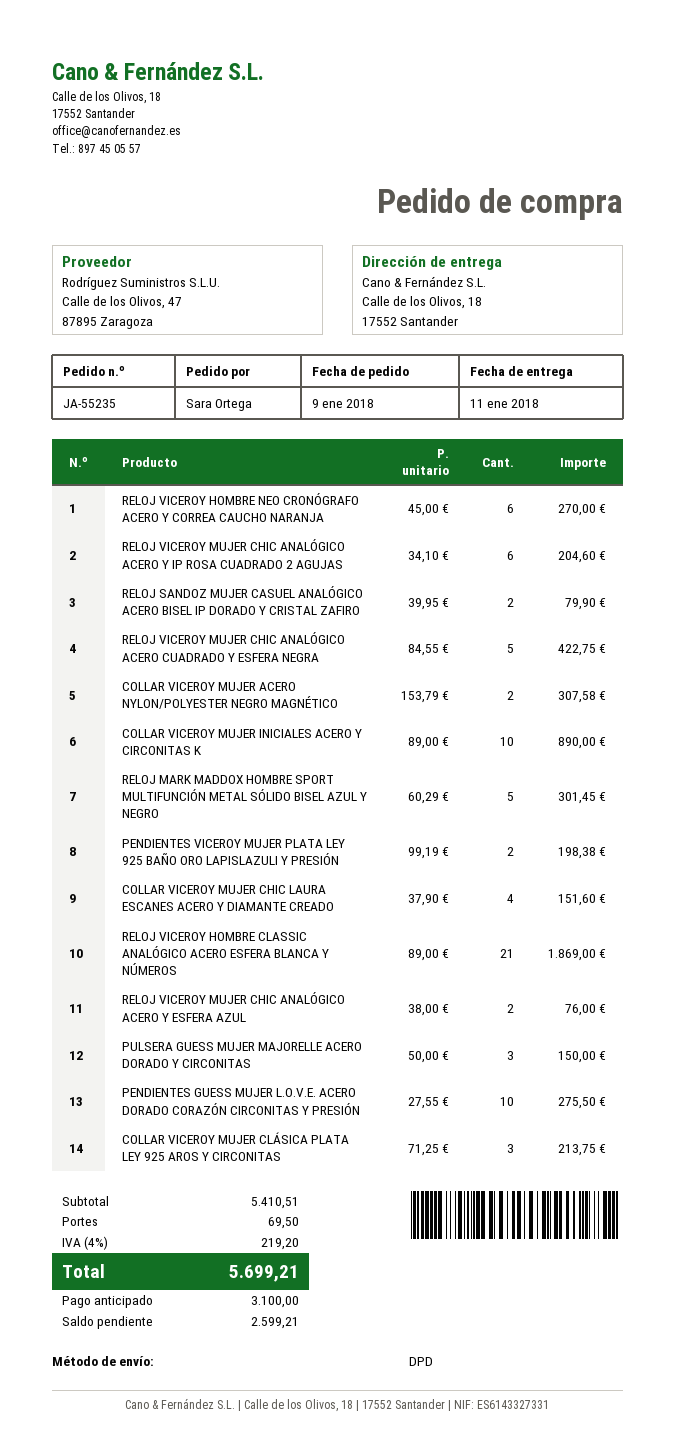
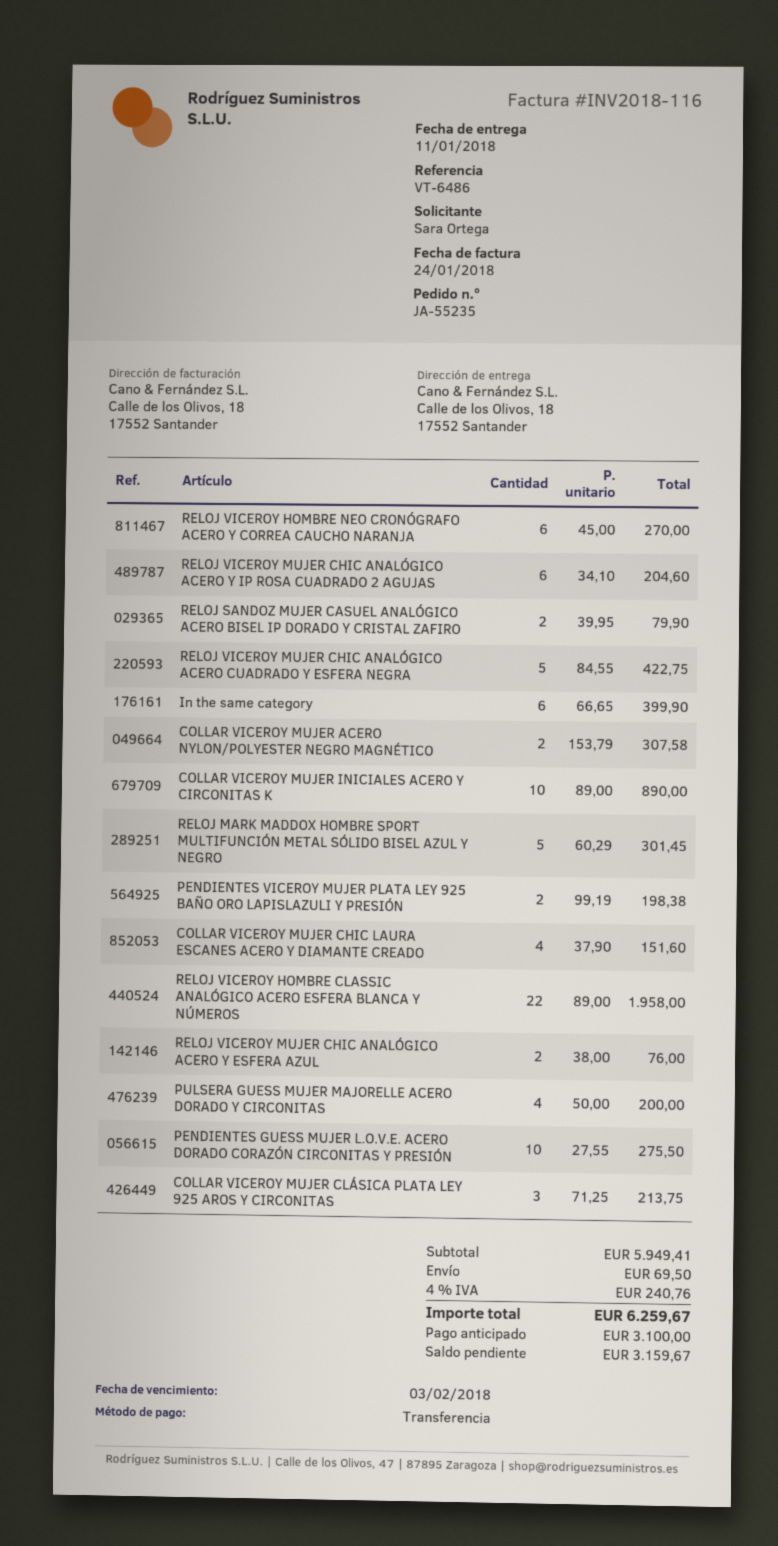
RELOJ VICEROY HOMBRE CLASSIC ANALÓGICO ACERO ESFERA BLANCA Y NÚMEROS: 21 x 89.00 = 1869.00 -> 22 x 89.00 = 1958.00
PULSERA GUESS MUJER MAJORELLE ACERO DORADO Y CIRCONITAS: 3 x 50.00 = 150.00 -> 4 x 50.00 = 200.00
In the same category: none -> 6 x 66.65 = 399.90
subtotal: 5410.51 -> 5949.41
tax: 4% = 219.20 -> 4% = 240.76
total: 5699.21 -> 6259.67
balance: 2599.21 -> 3159.67

